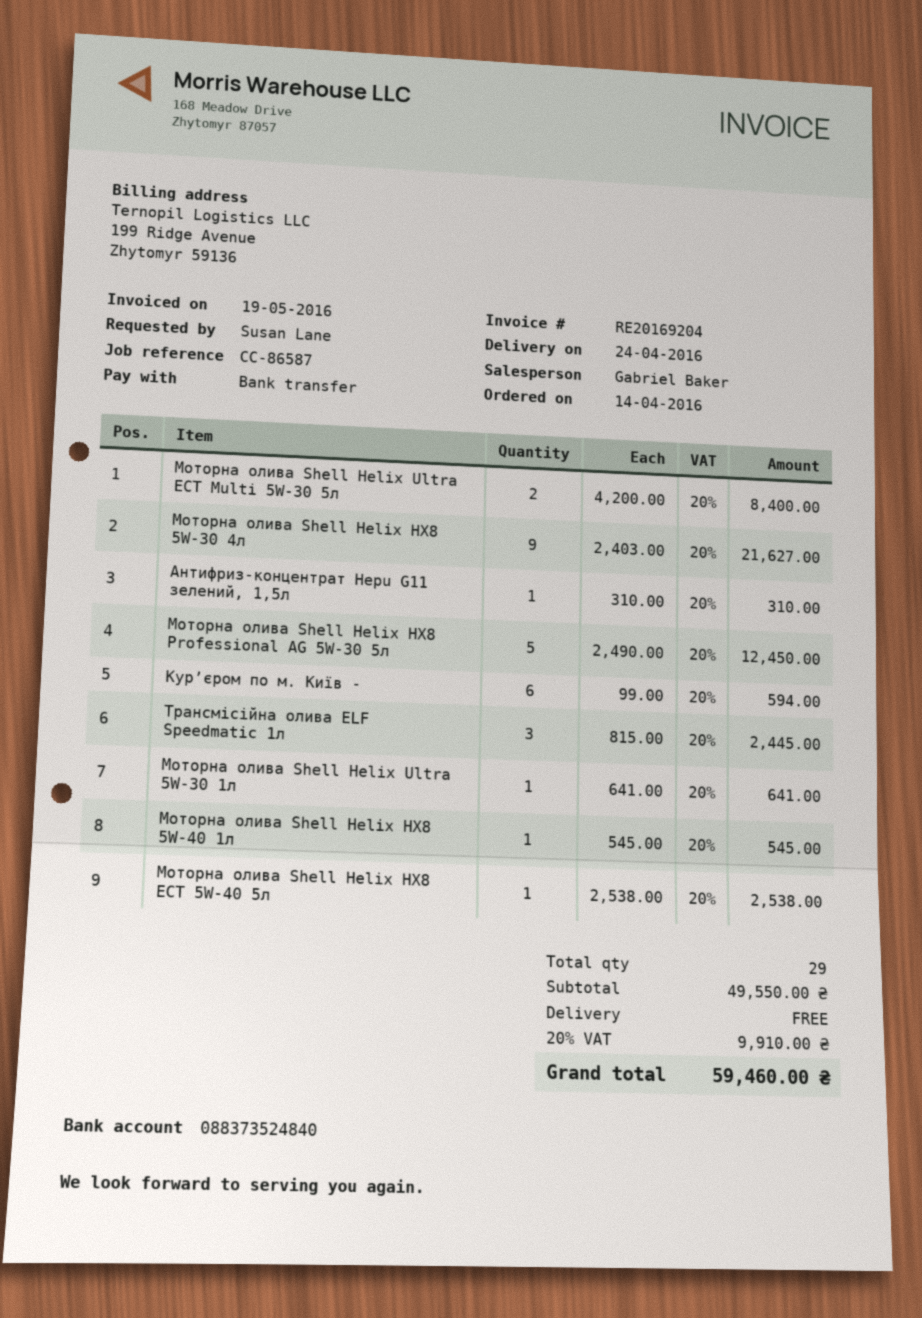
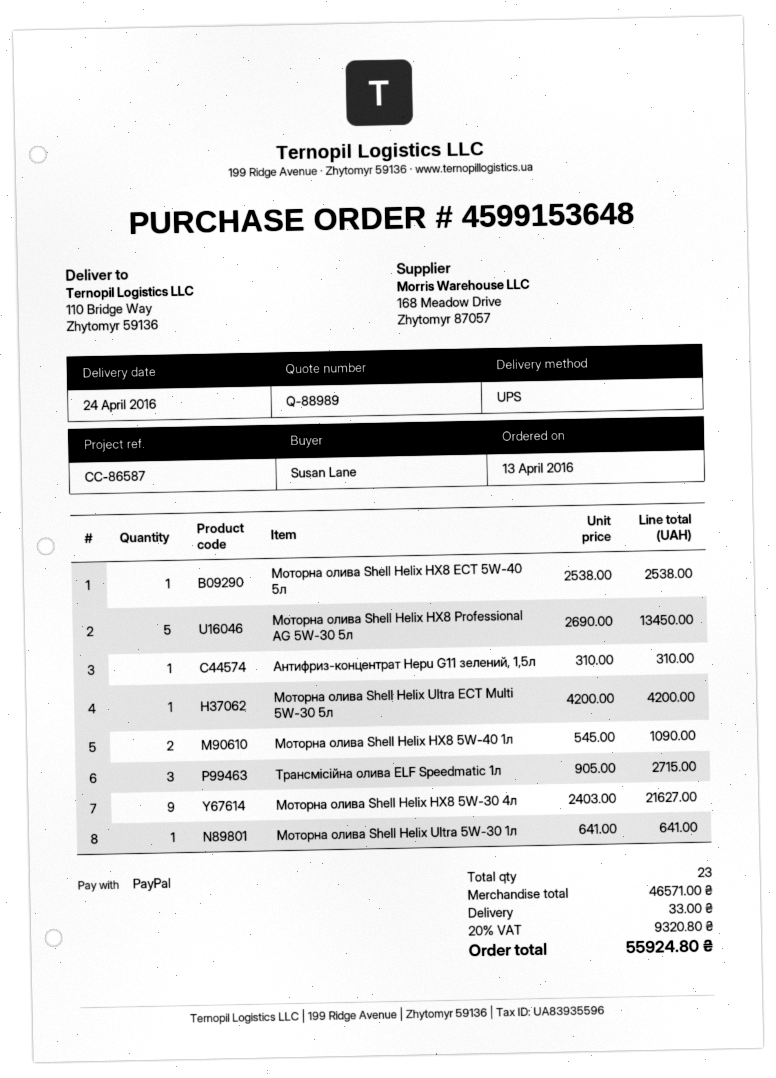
order date: 2016-04-14 -> 2016-04-13
payment method: bank transfer -> PayPal
Моторна олива Shell Helix Ultra ECT Multi 5W-30 5л: 2 x 4200.00 = 8400.00 -> 1 x 4200.00 = 4200.00
Моторна олива Shell Helix HX8 Professional AG 5W-30 5л: 5 x 2490.00 = 12450.00 -> 5 x 2690.00 = 13450.00
Кур’єром по м. Київ -: 6 x 99.00 = 594.00 -> none
Трансмісійна олива ELF Speedmatic 1л: 3 x 815.00 = 2445.00 -> 3 x 905.00 = 2715.00
Моторна олива Shell Helix HX8 5W-40 1л: 1 x 545.00 = 545.00 -> 2 x 545.00 = 1090.00
total quantity: 29 -> 23
subtotal: 49550.00 -> 46571.00
shipping: 0.00 -> 33.00
tax: 20% = 9910.00 -> 20% = 9320.80
total: 59460.00 -> 55924.80

